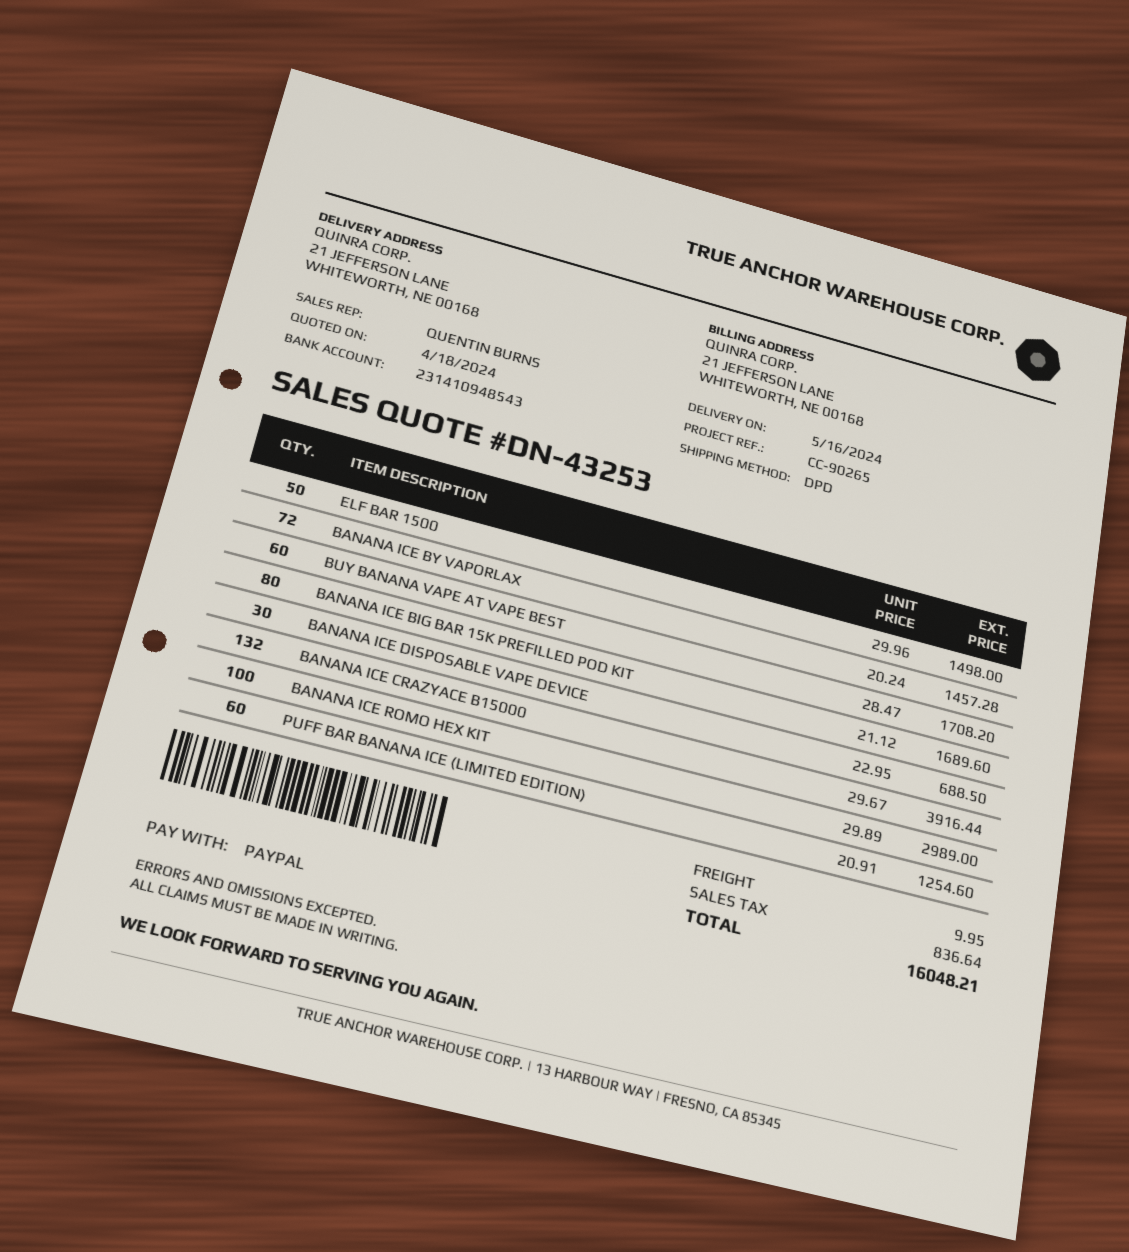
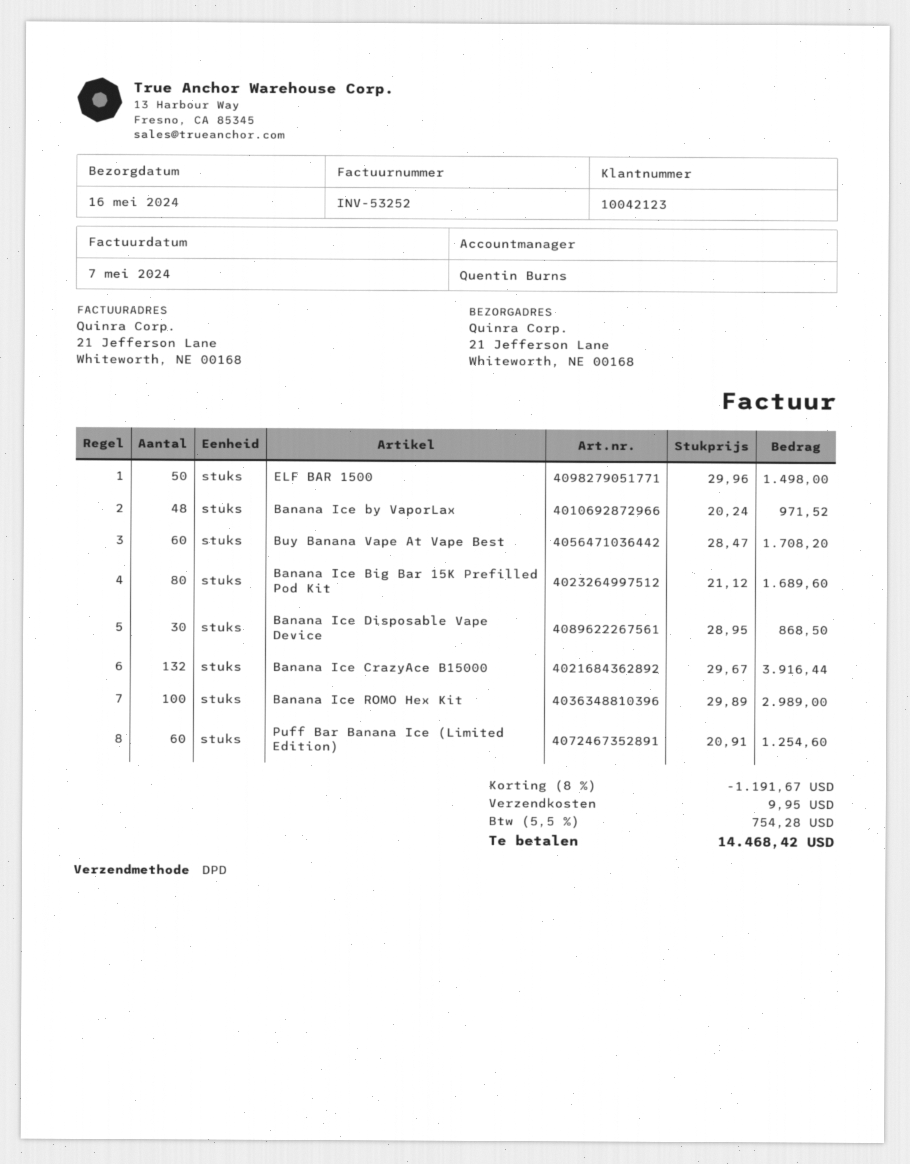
BANANA ICE BY VAPORLAX: 72 x 20.24 = 1457.28 -> 48 x 20.24 = 971.52
BANANA ICE DISPOSABLE VAPE DEVICE: 30 x 22.95 = 688.50 -> 30 x 28.95 = 868.50
discount: none -> 8% = 1191.67
tax: 836.64 -> 754.28
total: 16048.21 -> 14468.42

